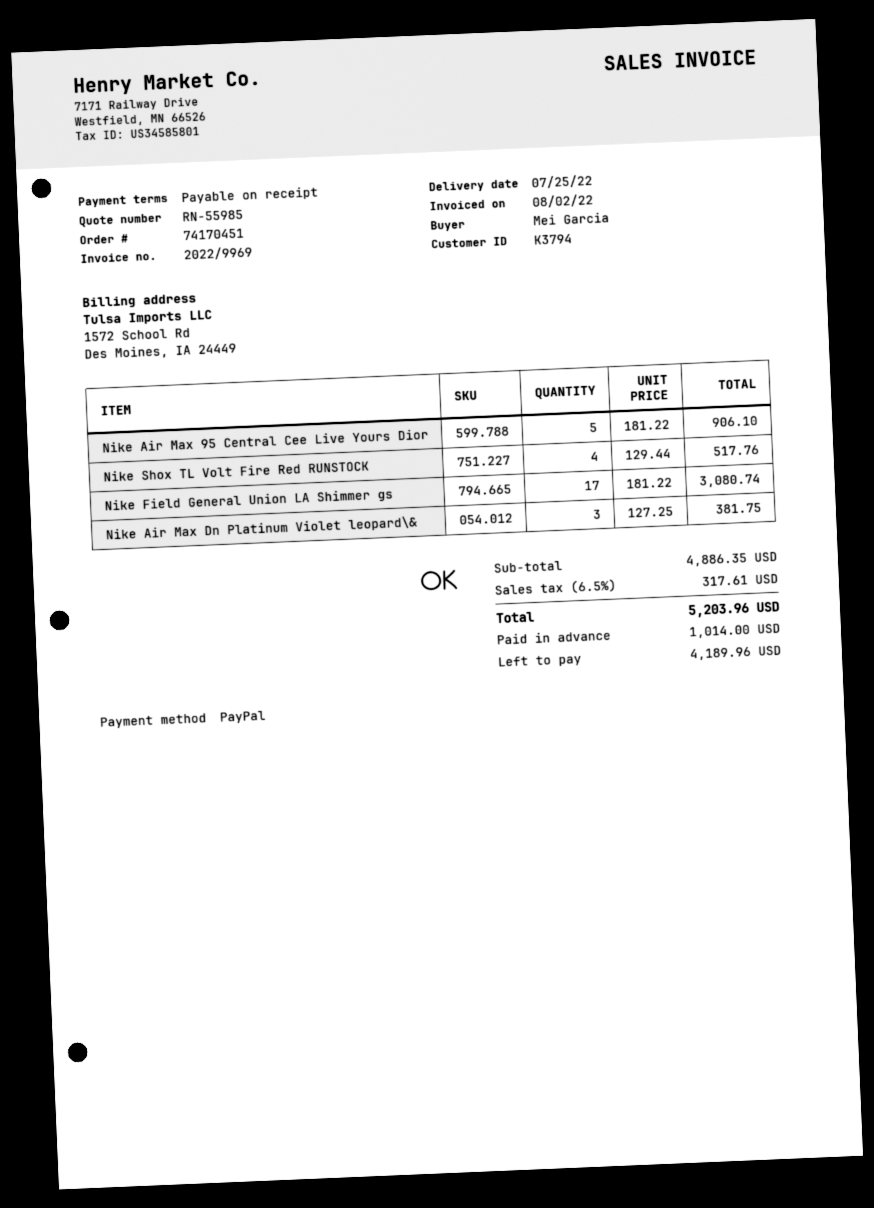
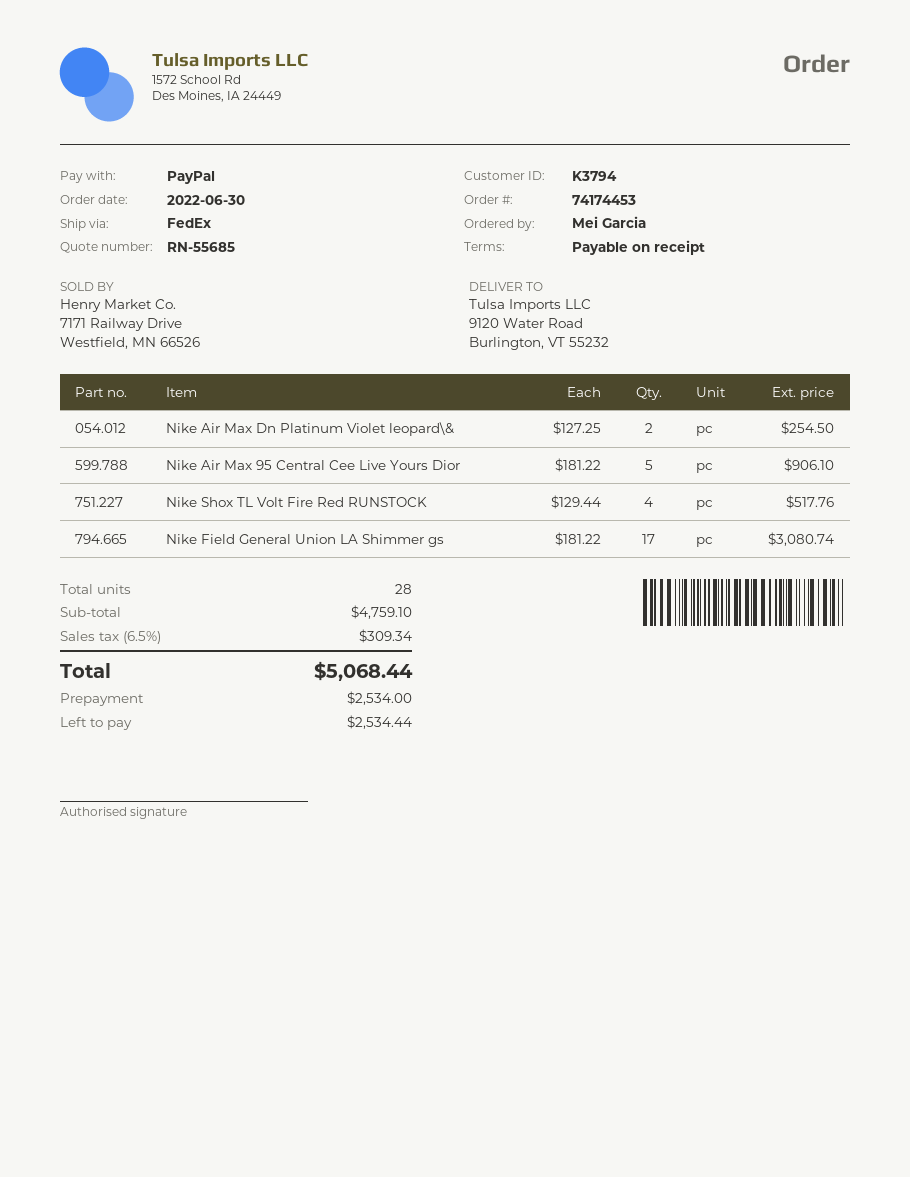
quote number: RN-55985 -> RN-55685
order number: 74170451 -> 74174453
Nike Air Max Dn Platinum Violet leopard\&: 3 x 127.25 = 381.75 -> 2 x 127.25 = 254.50
subtotal: 4886.35 -> 4759.10
tax: 6.5% = 317.61 -> 6.5% = 309.34
total: 5203.96 -> 5068.44
deposit: 1014.00 -> 2534.00
balance: 4189.96 -> 2534.44

